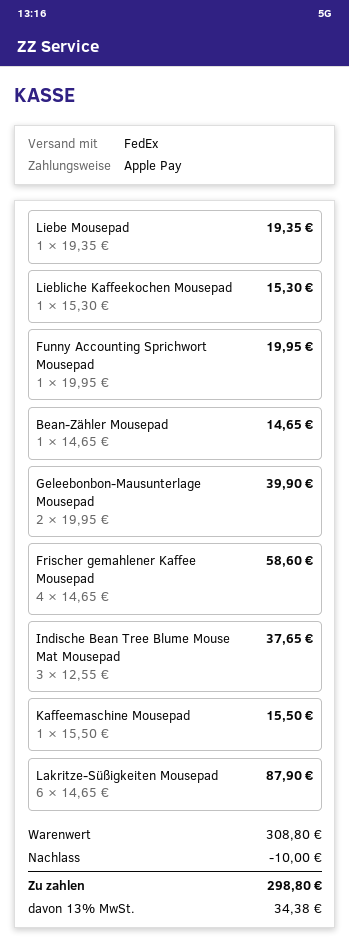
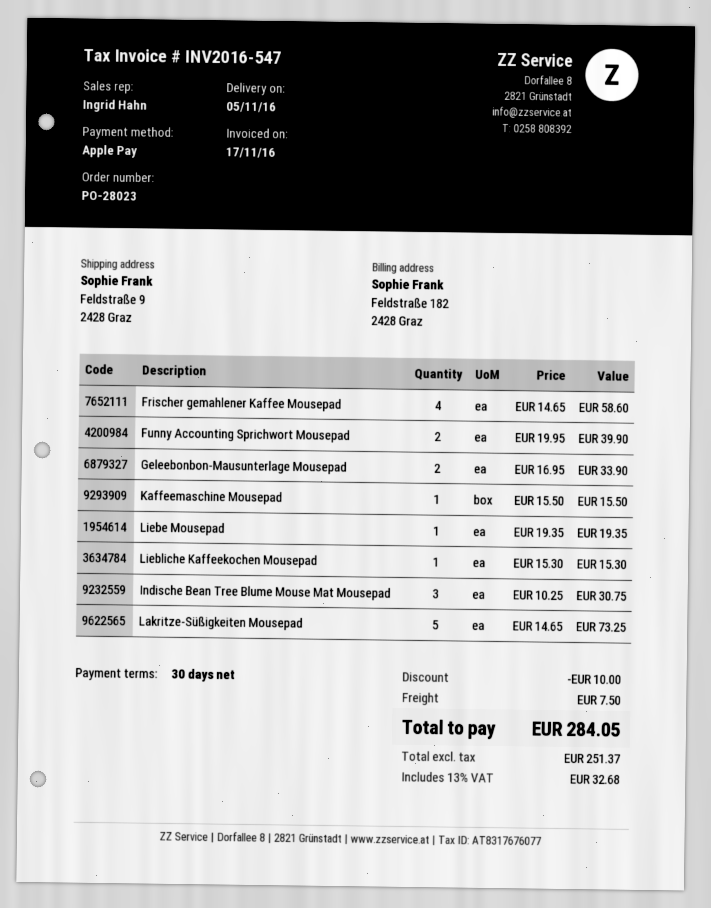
Funny Accounting Sprichwort Mousepad: 1 x 19.95 = 19.95 -> 2 x 19.95 = 39.90
Bean-Zähler Mousepad: 1 x 14.65 = 14.65 -> none
Geleebonbon-Mausunterlage Mousepad: 2 x 19.95 = 39.90 -> 2 x 16.95 = 33.90
Indische Bean Tree Blume Mouse Mat Mousepad: 3 x 12.55 = 37.65 -> 3 x 10.25 = 30.75
Lakritze-Süßigkeiten Mousepad: 6 x 14.65 = 87.90 -> 5 x 14.65 = 73.25
shipping: none -> 7.50
tax: 13% = 34.38 -> 13% = 32.68
total: 298.80 -> 284.05

